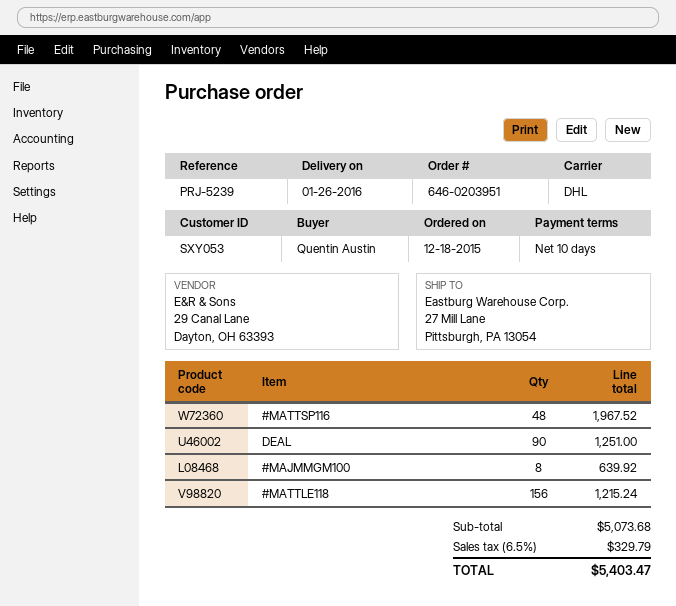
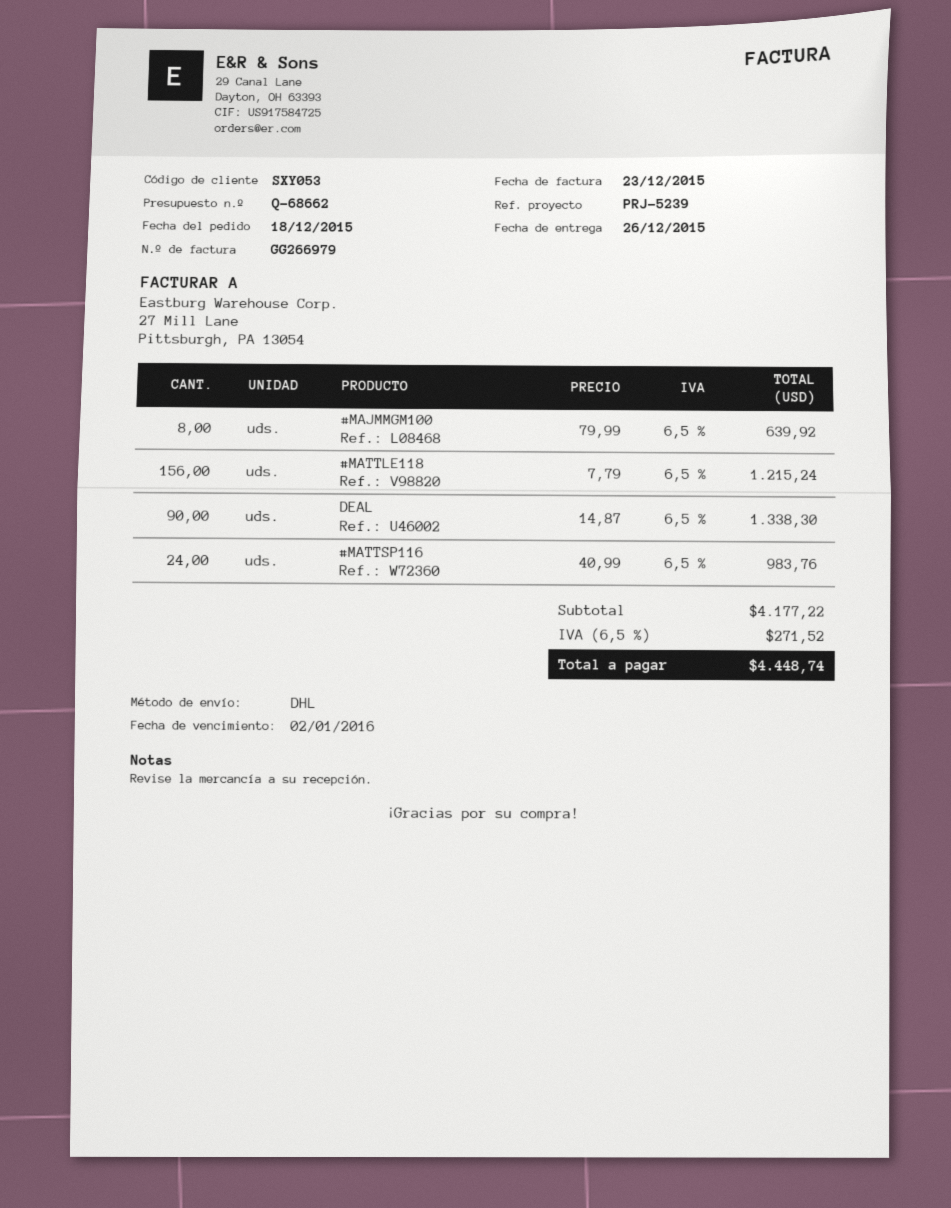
delivery date: 2016-01-26 -> 2015-12-26
#MATTSP116: 48 for 1967.52 -> 24 for 983.76
DEAL: 90 for 1251.00 -> 90 for 1338.30
subtotal: 5073.68 -> 4177.22
tax: 6.5% = 329.79 -> 6.5% = 271.52
total: 5403.47 -> 4448.74

